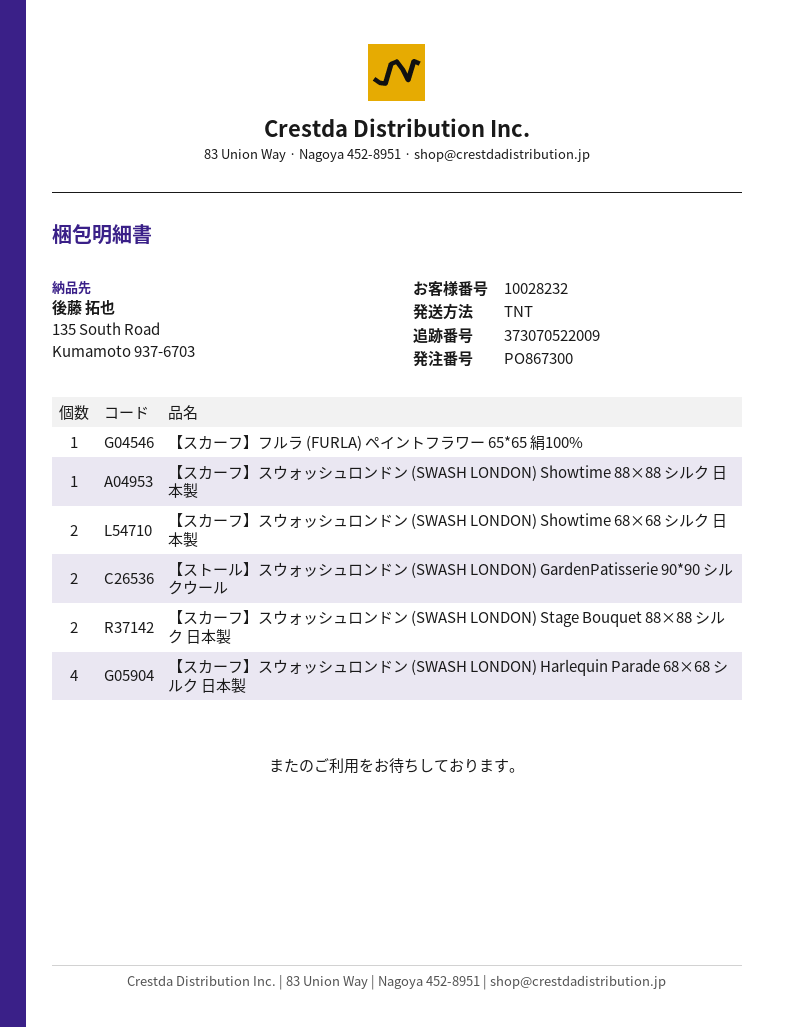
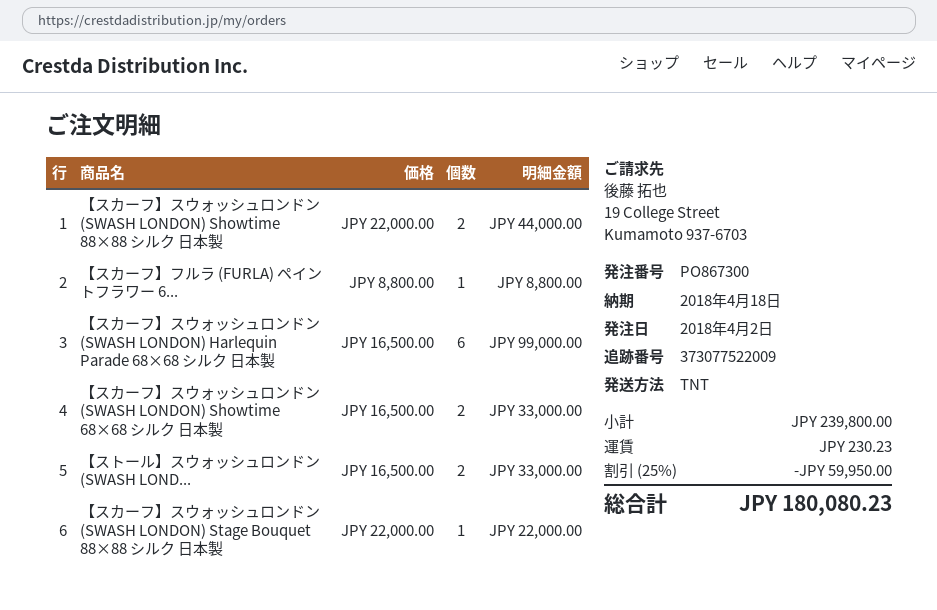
tracking number: 373070522009 -> 373077522009
【スカーフ】スウォッシュロンドン (SWASH LONDON) Showtime 88×88 シルク 日本製: 1 -> 2
【スカーフ】スウォッシュロンドン (SWASH LONDON) Stage Bouquet 88×88 シルク 日本製: 2 -> 1
【スカーフ】スウォッシュロンドン (SWASH LONDON) Harlequin Parade 68×68 シルク 日本製: 4 -> 6

